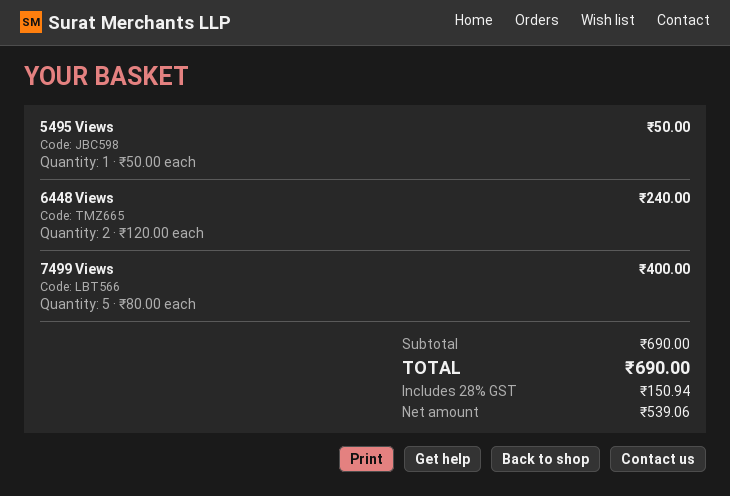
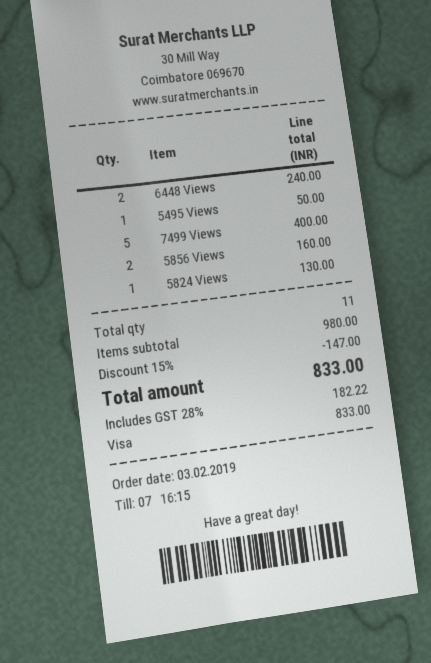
5856 Views: none -> 2 for 160.00
5824 Views: none -> 1 for 130.00
subtotal: 690.00 -> 980.00
discount: none -> 15% = 147.00
tax: 28% = 150.94 -> 28% = 182.22
total: 690.00 -> 833.00

